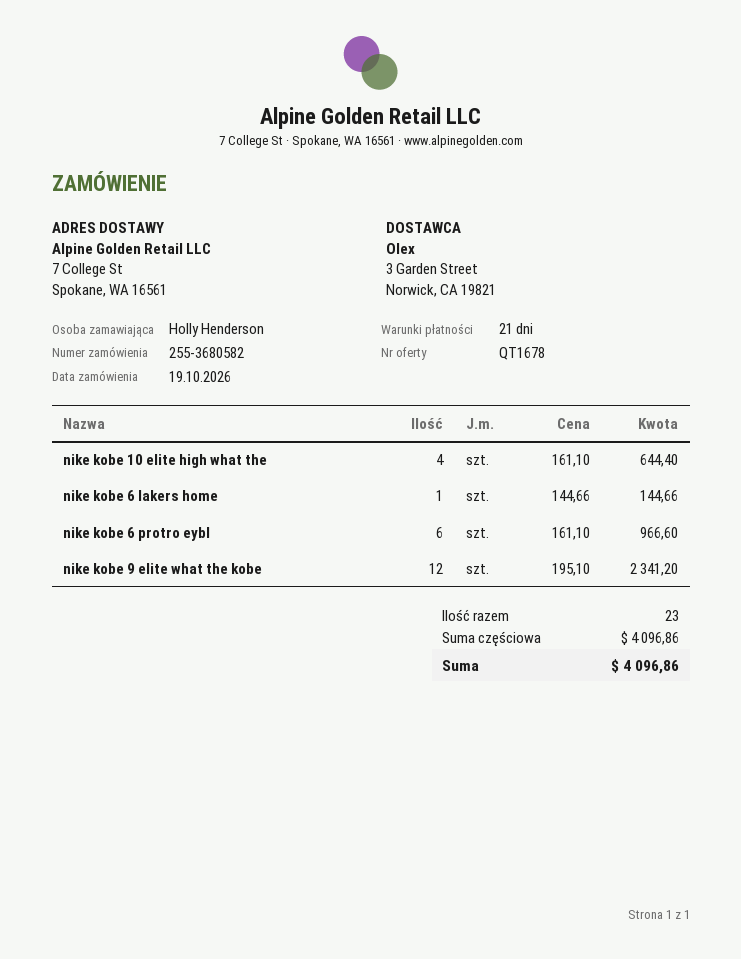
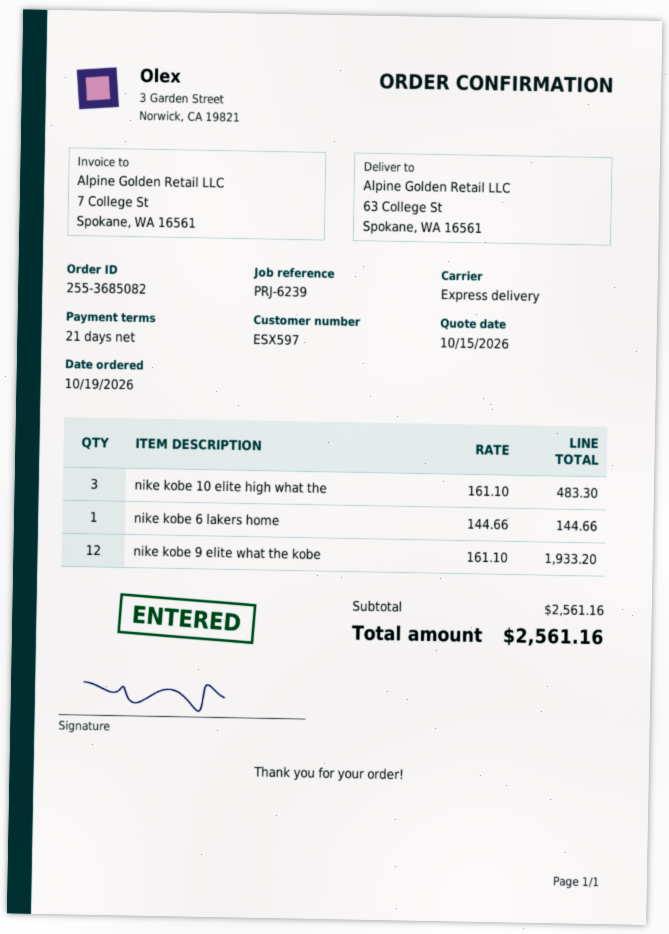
order number: 255-3680582 -> 255-3685082
ship to: 7 College St, Spokane, WA 16561 -> 63 College St, Spokane, WA 16561
nike kobe 10 elite high what the: 4 x 161.10 = 644.40 -> 3 x 161.10 = 483.30
nike kobe 6 protro eybl: 6 x 161.10 = 966.60 -> none
nike kobe 9 elite what the kobe: 12 x 195.10 = 2341.20 -> 12 x 161.10 = 1933.20
subtotal: 4096.86 -> 2561.16
total: 4096.86 -> 2561.16

